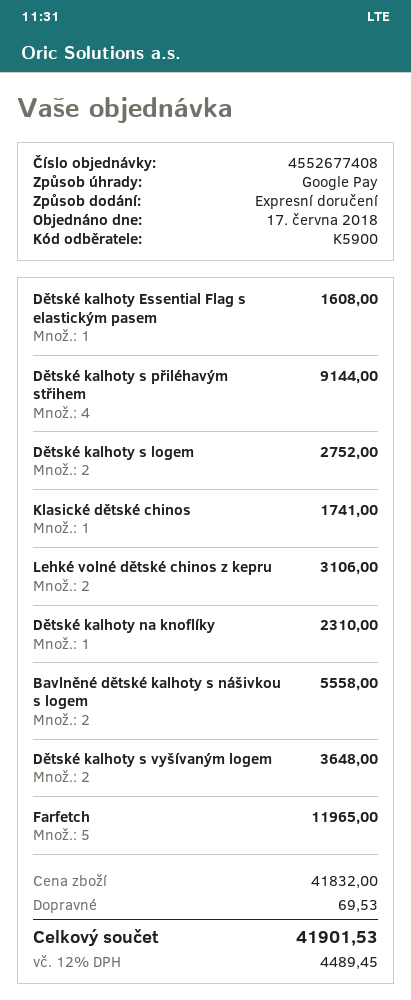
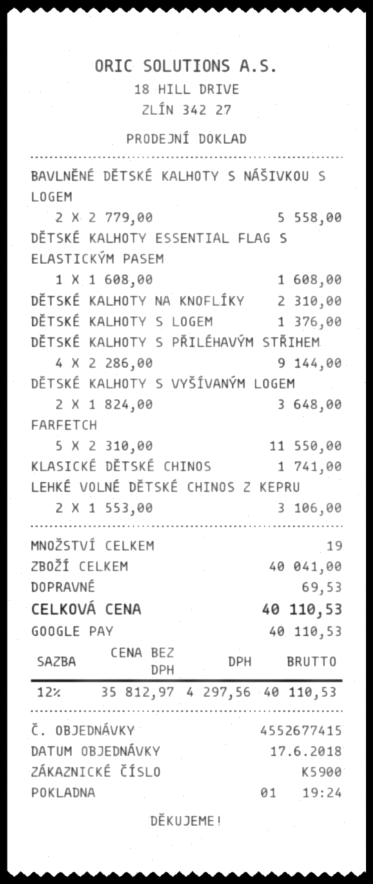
order number: 4552677408 -> 4552677415
Dětské kalhoty s logem: 2 for 2752.00 -> 1 for 1376.00
Farfetch: 5 for 11965.00 -> 5 for 11550.00
subtotal: 41832.00 -> 40041.00
tax: 12% = 4489.45 -> 12% = 4297.56
total: 41901.53 -> 40110.53

